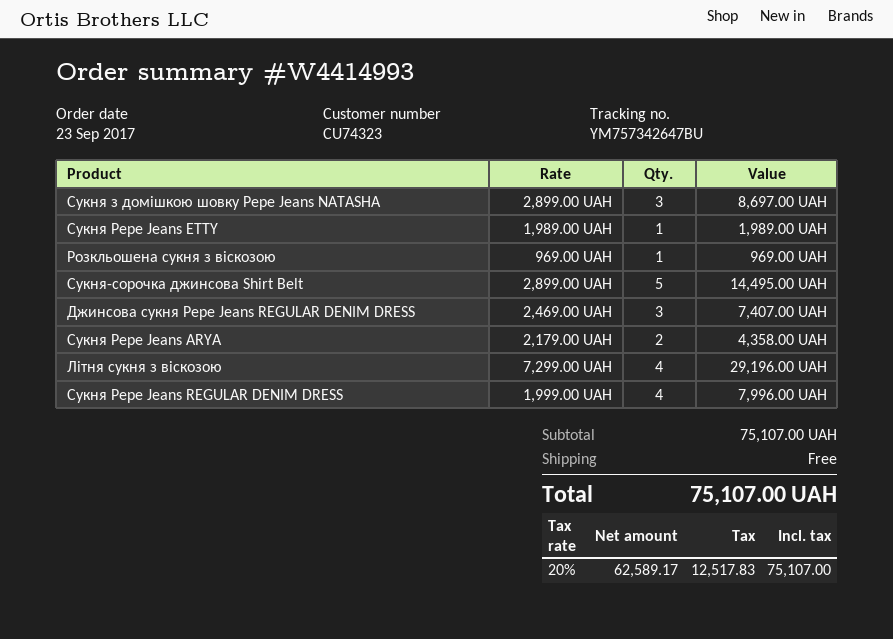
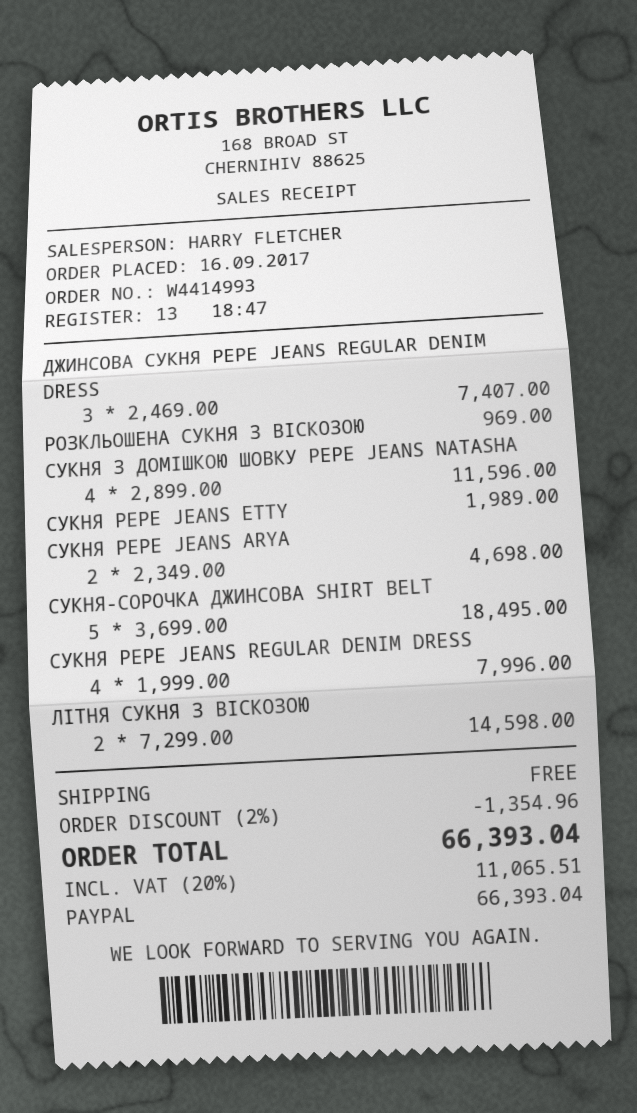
order date: 2017-09-23 -> 2017-09-16
Сукня з домішкою шовку Pepe Jeans NATASHA: 3 x 2899.00 = 8697.00 -> 4 x 2899.00 = 11596.00
Сукня-сорочка джинсова Shirt Belt: 5 x 2899.00 = 14495.00 -> 5 x 3699.00 = 18495.00
Сукня Pepe Jeans ARYA: 2 x 2179.00 = 4358.00 -> 2 x 2349.00 = 4698.00
Літня сукня з віскозою: 4 x 7299.00 = 29196.00 -> 2 x 7299.00 = 14598.00
discount: none -> 2% = 1354.96
tax: 20% = 12517.83 -> 20% = 11065.51
total: 75107.00 -> 66393.04

